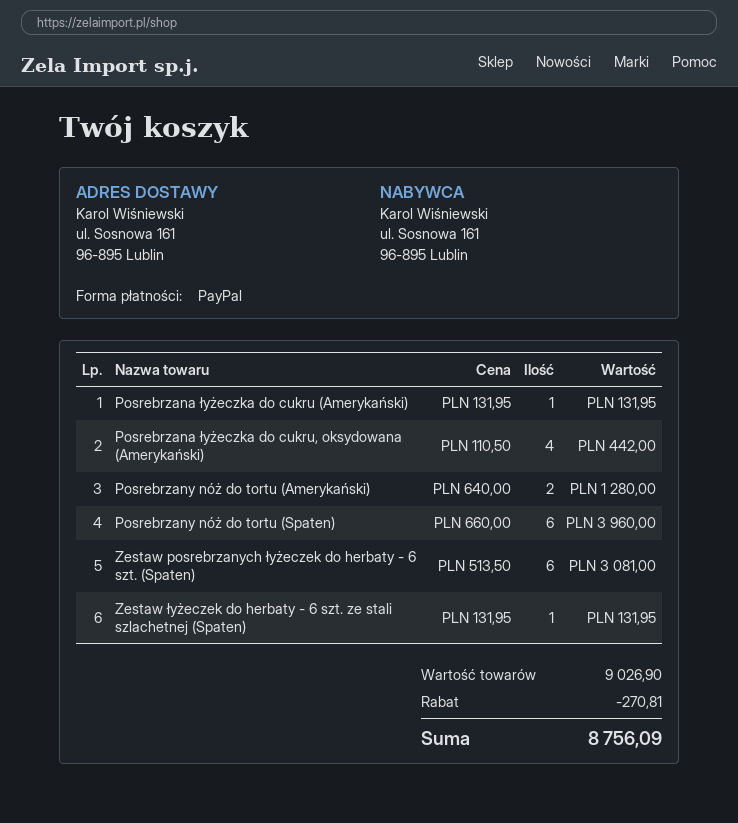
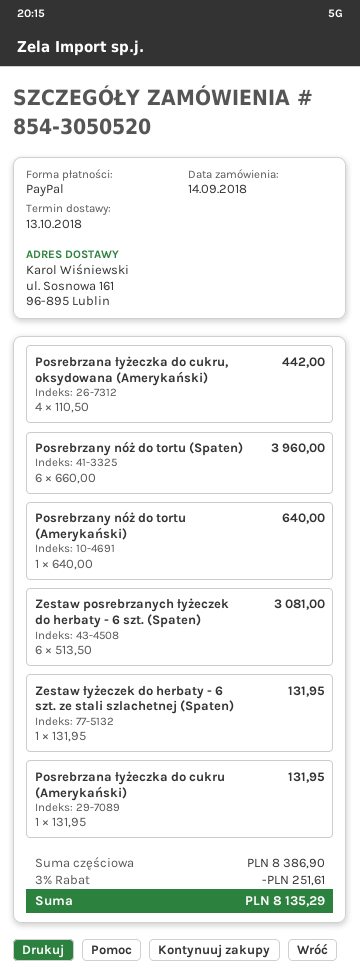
Posrebrzany nóż do tortu (Amerykański): 2 x 640.00 = 1280.00 -> 1 x 640.00 = 640.00
subtotal: 9026.90 -> 8386.90
discount: 270.81 -> 251.61
total: 8756.09 -> 8135.29

